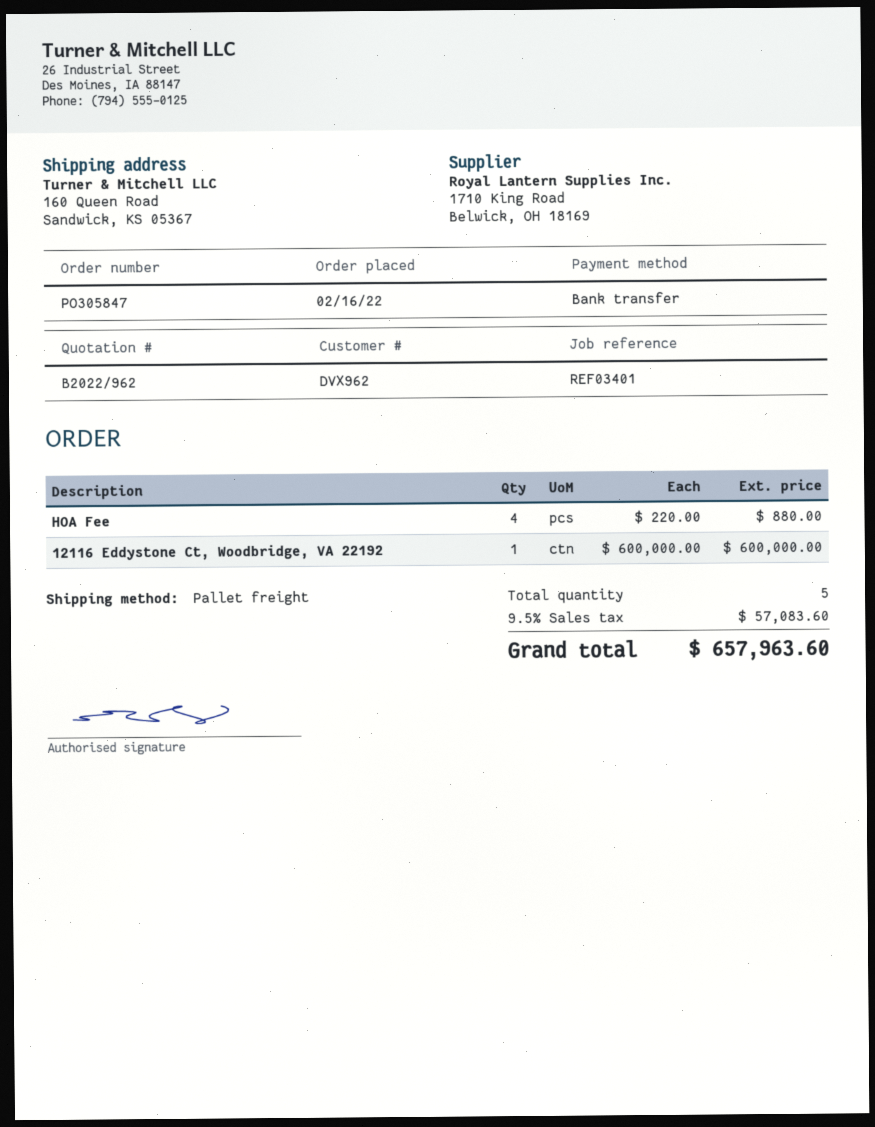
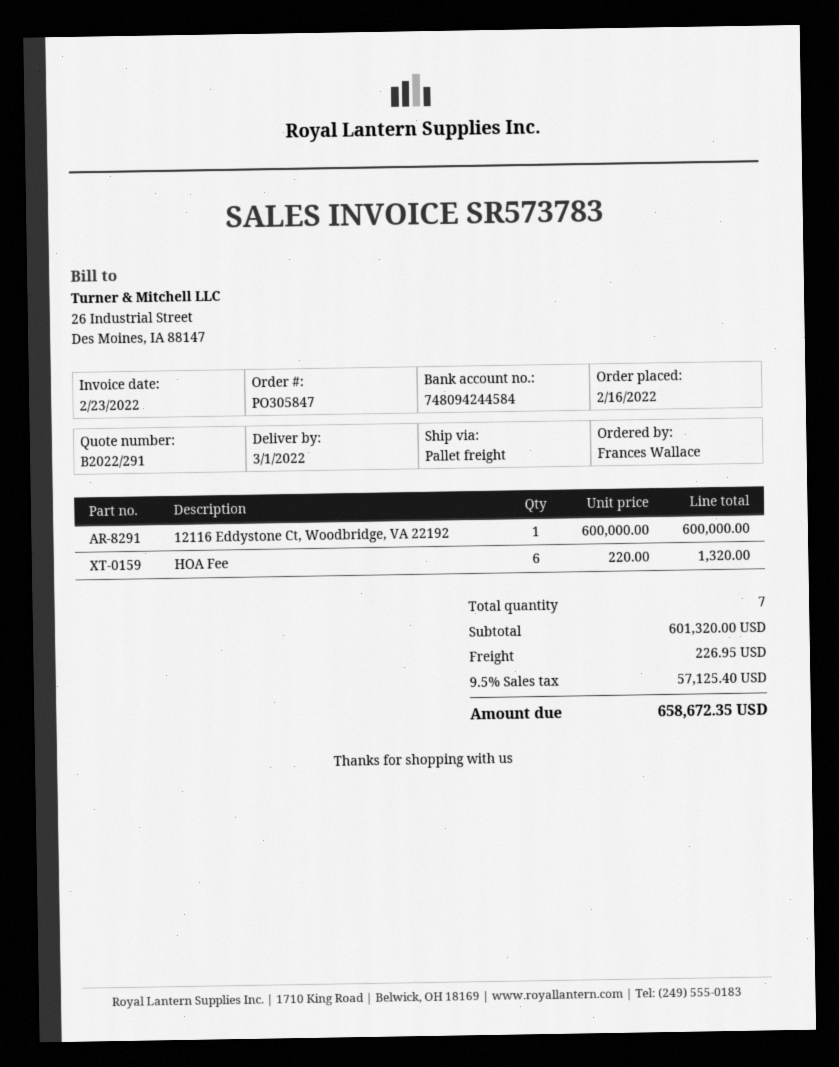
quote number: B2022/962 -> B2022/291
HOA Fee: 4 x 220.00 = 880.00 -> 6 x 220.00 = 1320.00
total quantity: 5 -> 7
shipping: none -> 226.95
tax: 9.5% = 57083.60 -> 9.5% = 57125.40
total: 657963.60 -> 658672.35

